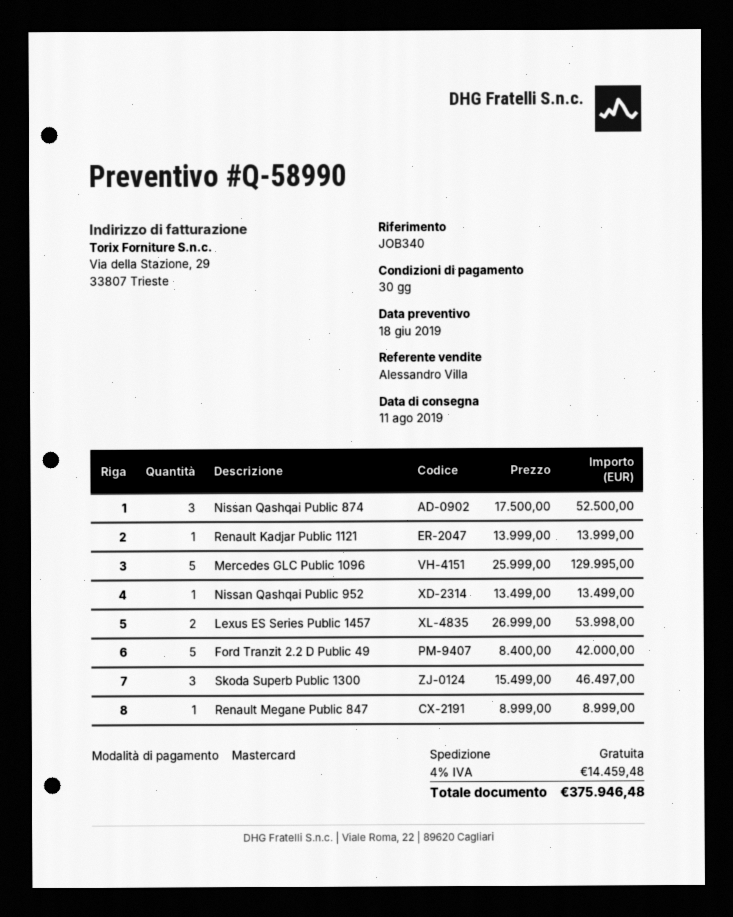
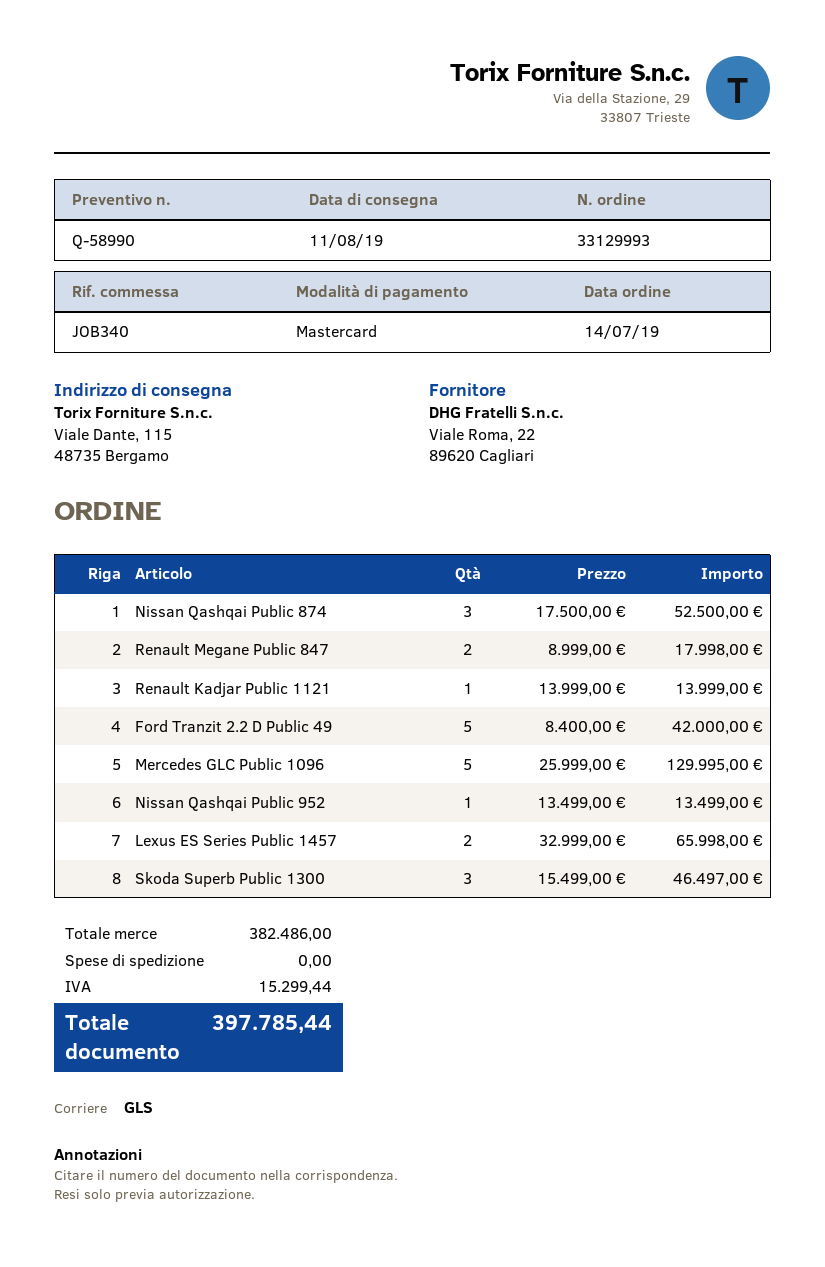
Lexus ES Series Public 1457: 2 x 26999.00 = 53998.00 -> 2 x 32999.00 = 65998.00
Renault Megane Public 847: 1 x 8999.00 = 8999.00 -> 2 x 8999.00 = 17998.00
tax: 14459.48 -> 15299.44
total: 375946.48 -> 397785.44

